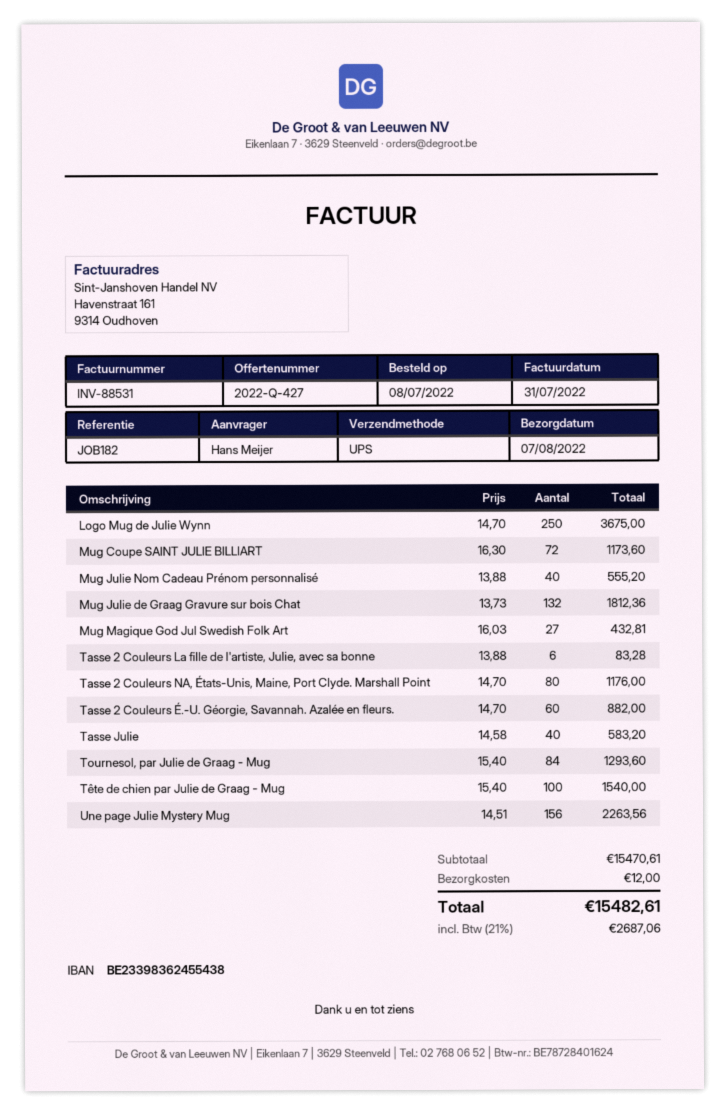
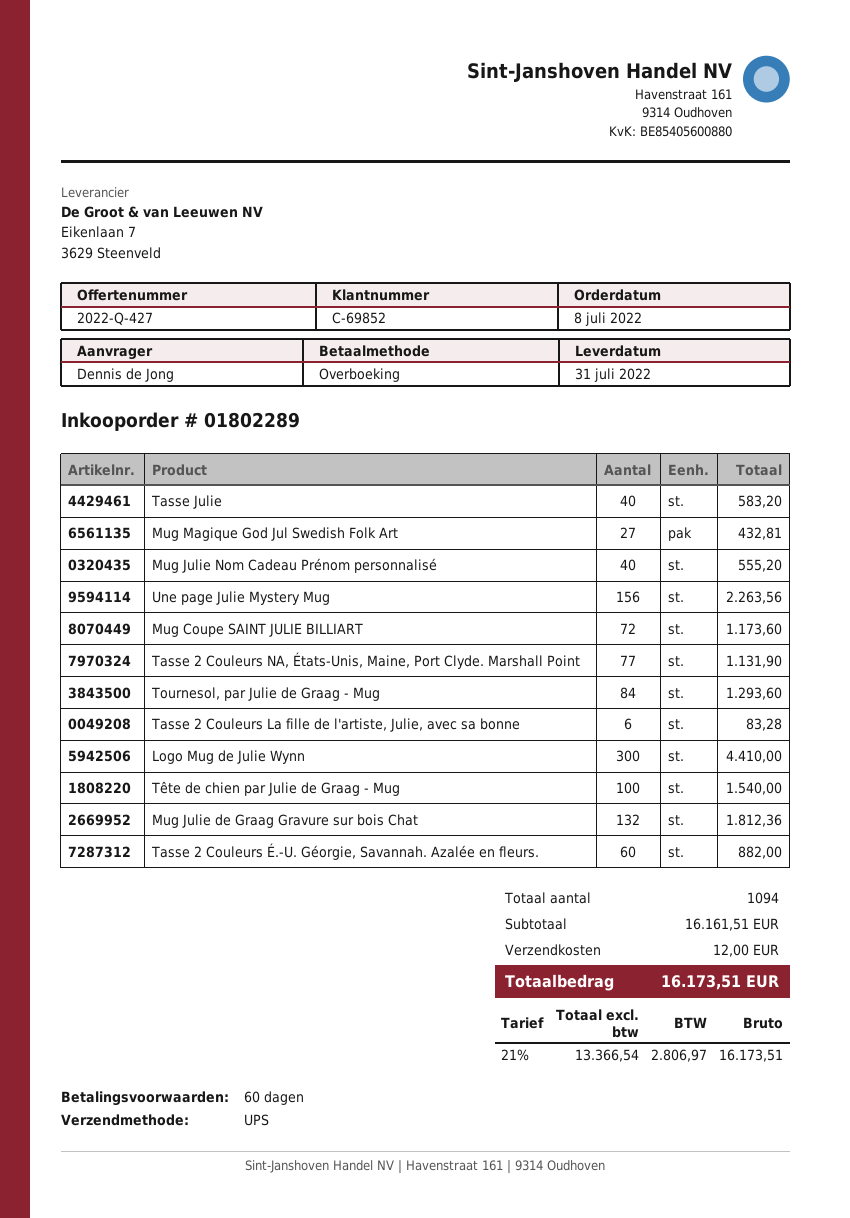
delivery date: 2022-08-07 -> 2022-07-31
ordered by: Hans Meijer -> Dennis de Jong
Logo Mug de Julie Wynn: 250 for 3675.00 -> 300 for 4410.00
Tasse 2 Couleurs NA, États-Unis, Maine, Port Clyde. Marshall Point: 80 for 1176.00 -> 77 for 1131.90
subtotal: 15470.61 -> 16161.51
tax: 21% = 2687.06 -> 21% = 2806.97
total: 15482.61 -> 16173.51

